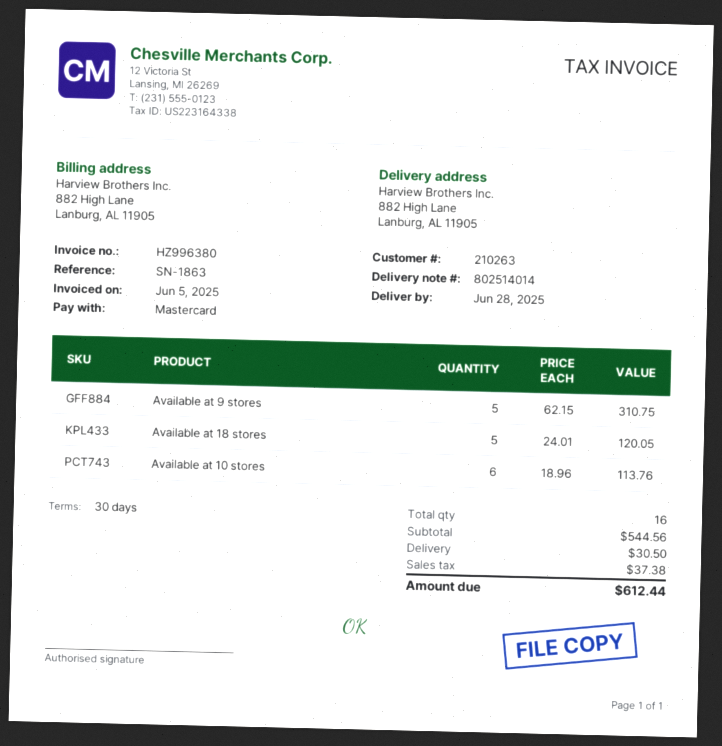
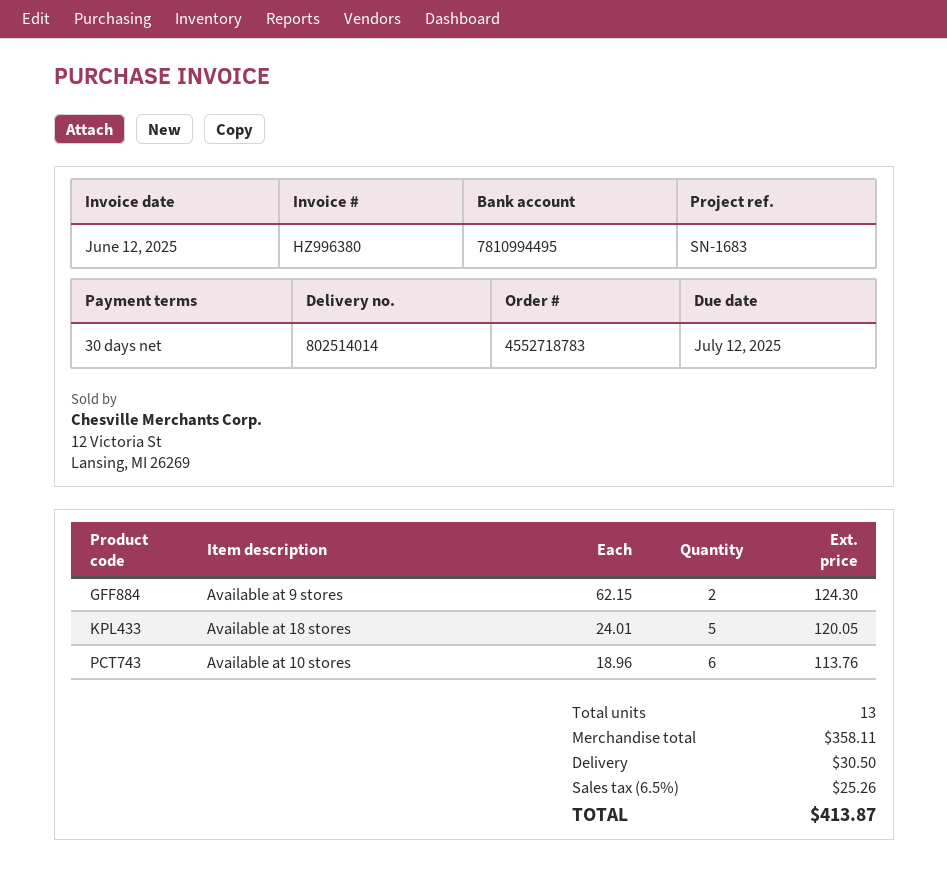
invoice date: 2025-06-05 -> 2025-06-12
reference: SN-1863 -> SN-1683
Available at 9 stores: 5 x 62.15 = 310.75 -> 2 x 62.15 = 124.30
total quantity: 16 -> 13
subtotal: 544.56 -> 358.11
tax: 37.38 -> 25.26
total: 612.44 -> 413.87

